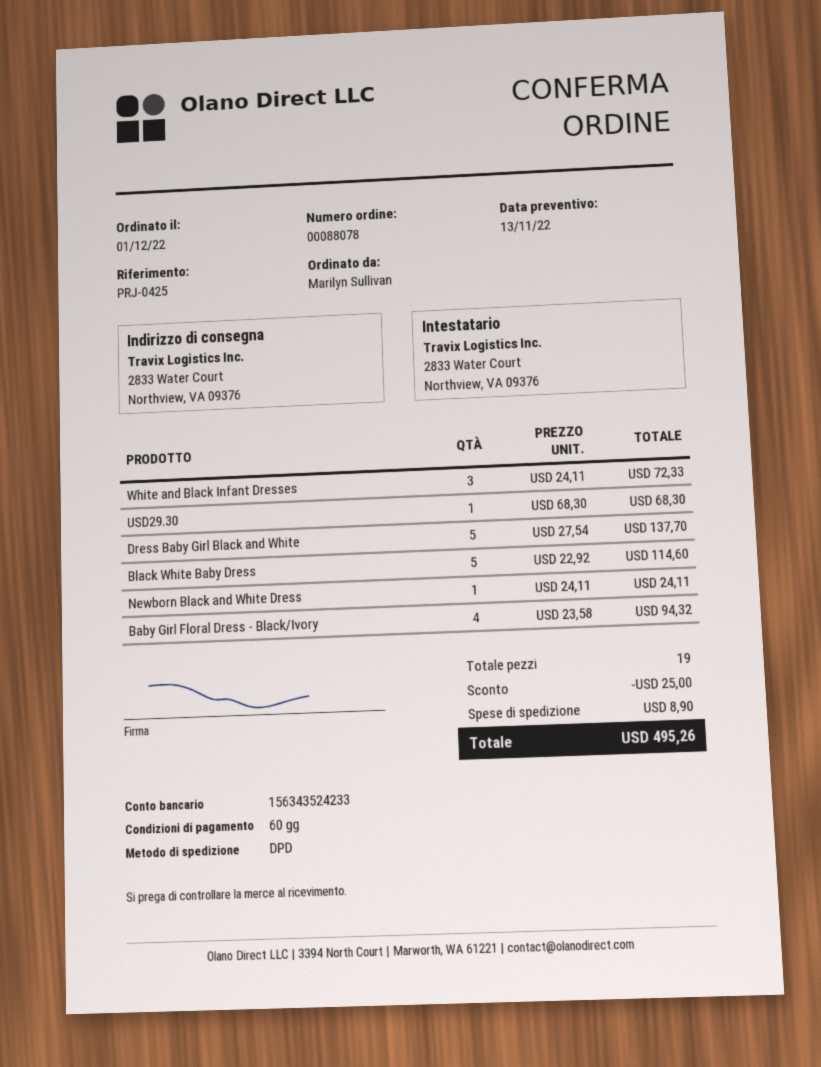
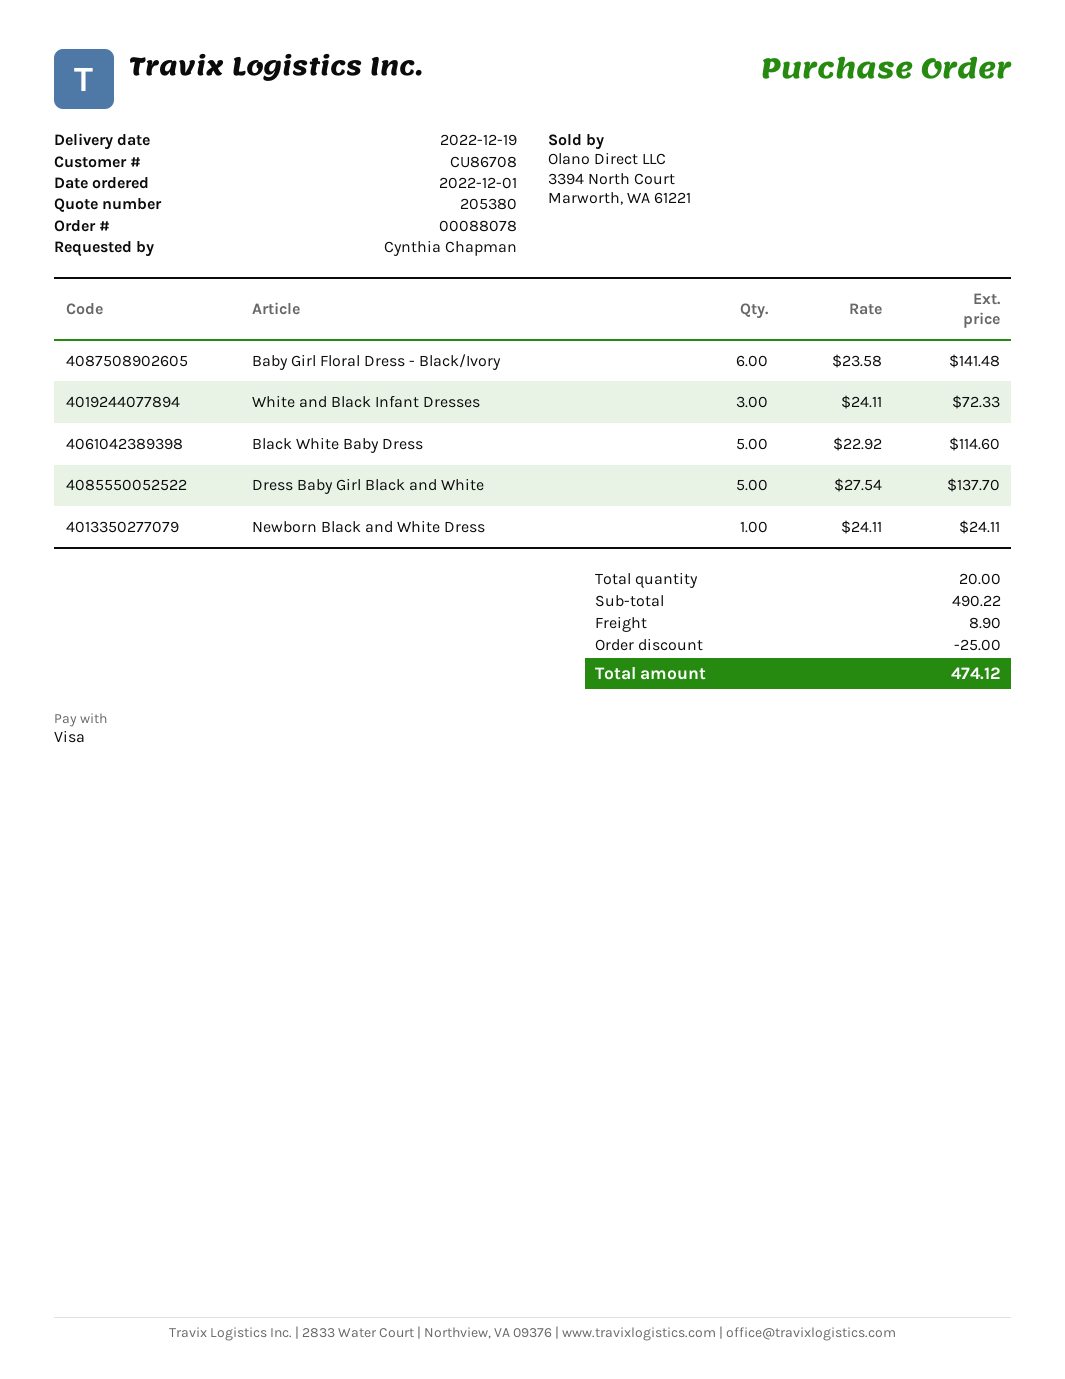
ordered by: Marilyn Sullivan -> Cynthia Chapman
USD29.30: 1 x 68.30 = 68.30 -> none
Baby Girl Floral Dress - Black/Ivory: 4 x 23.58 = 94.32 -> 6 x 23.58 = 141.48
total quantity: 19 -> 20
total: 495.26 -> 474.12

